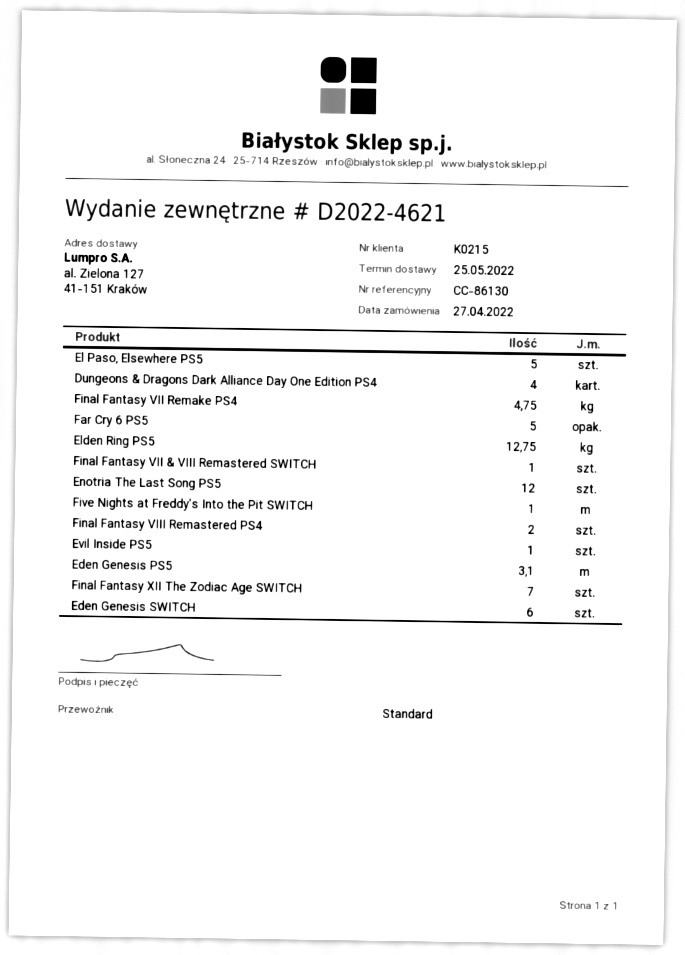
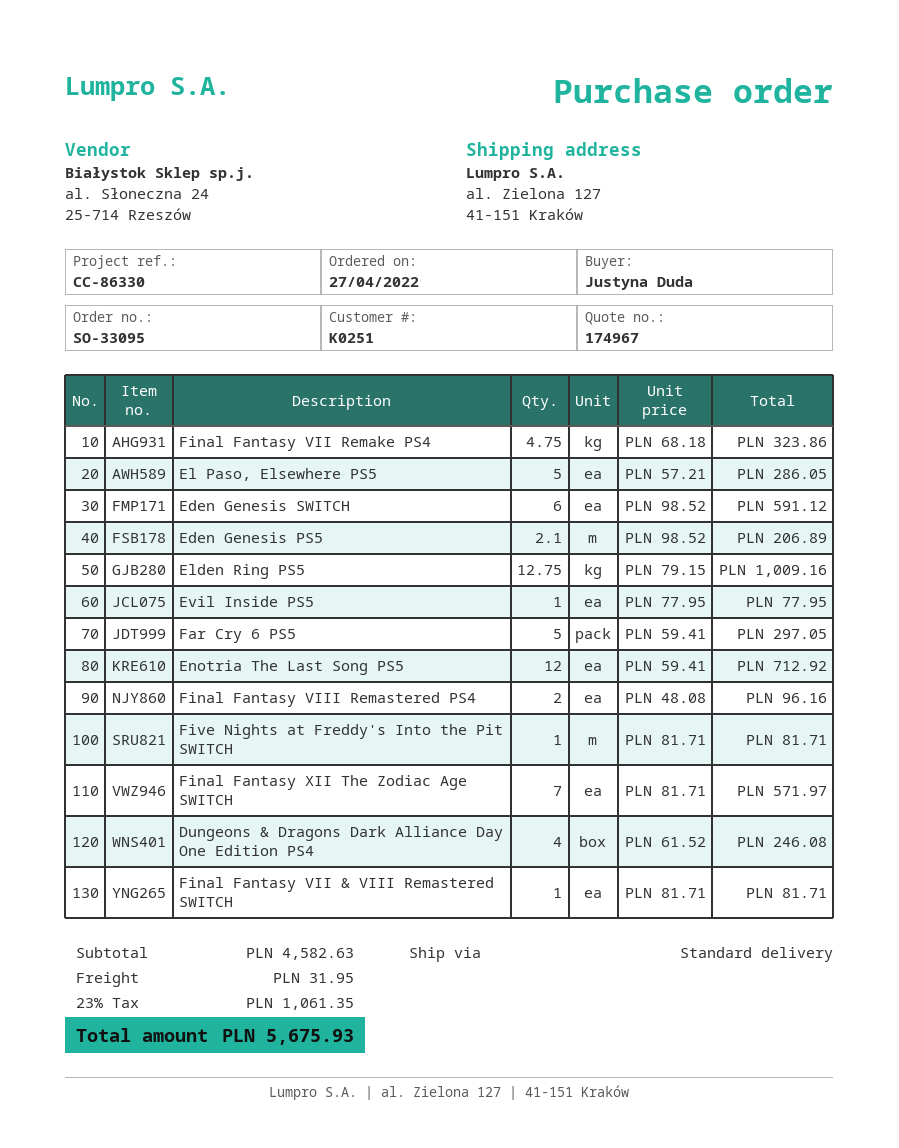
customer number: K0215 -> K0251
reference: CC-86130 -> CC-86330
Eden Genesis PS5: 3.1 -> 2.1

